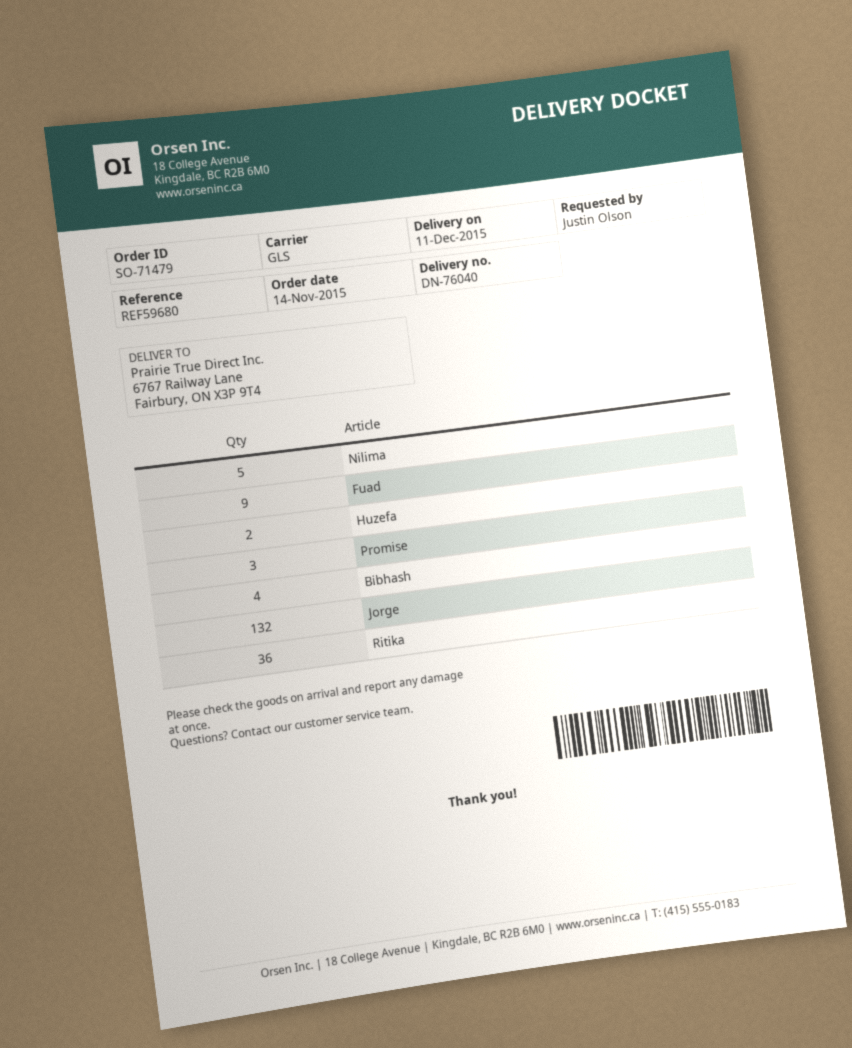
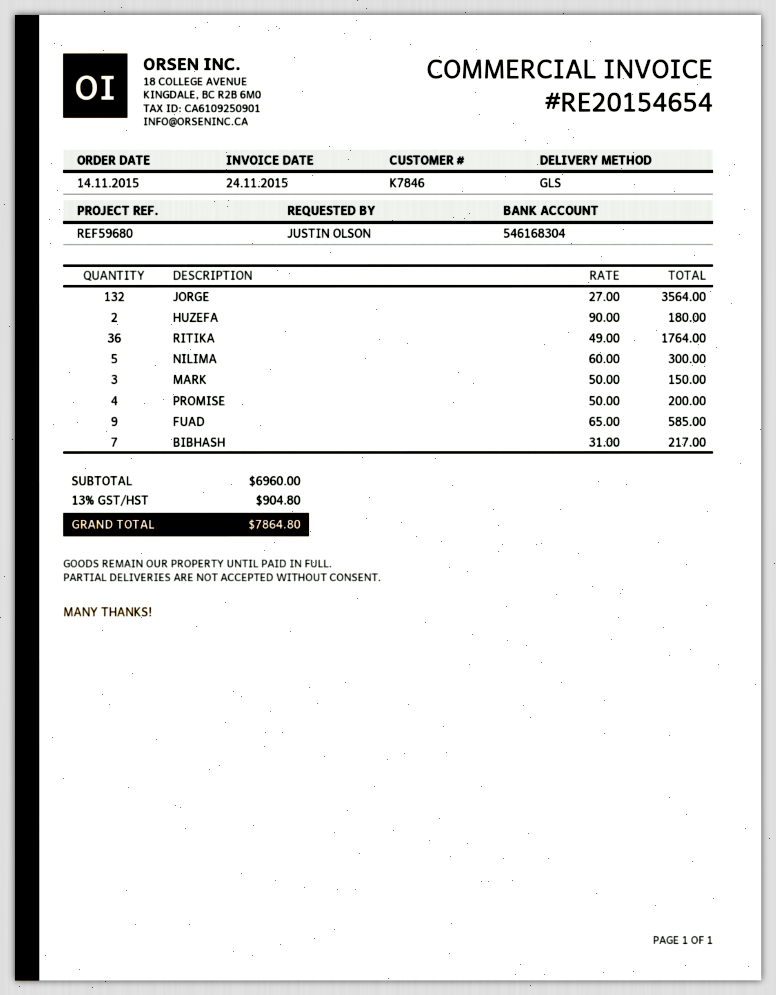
Promise: 3 -> 4
Bibhash: 4 -> 7
MARK: none -> 3

